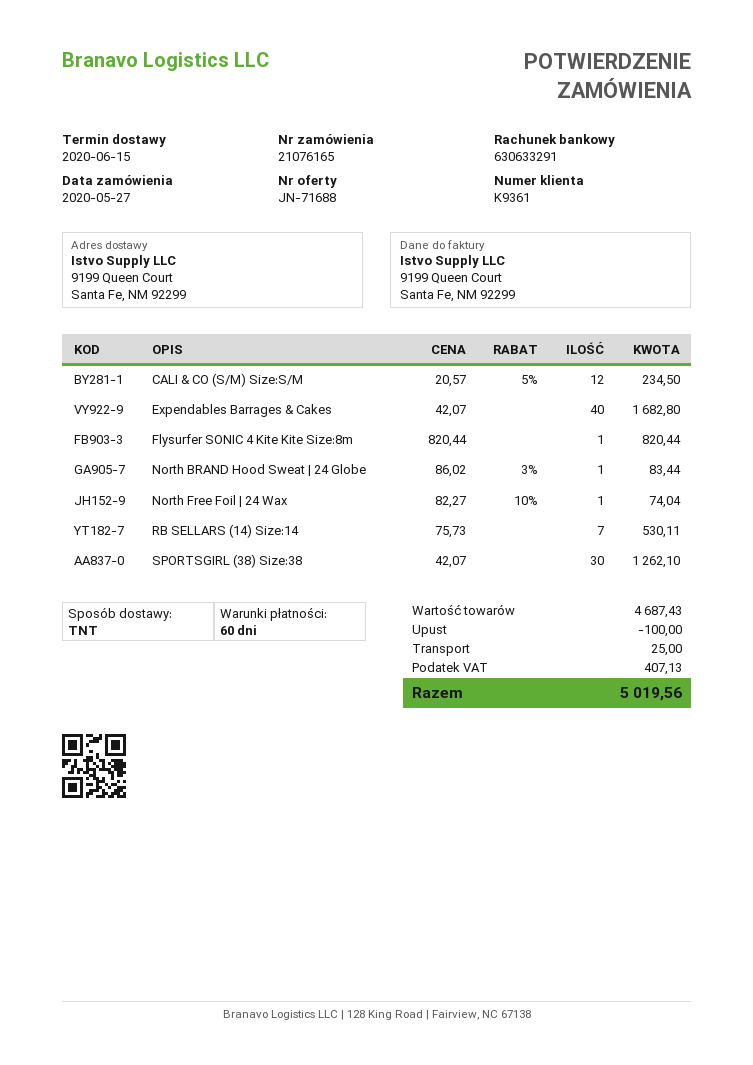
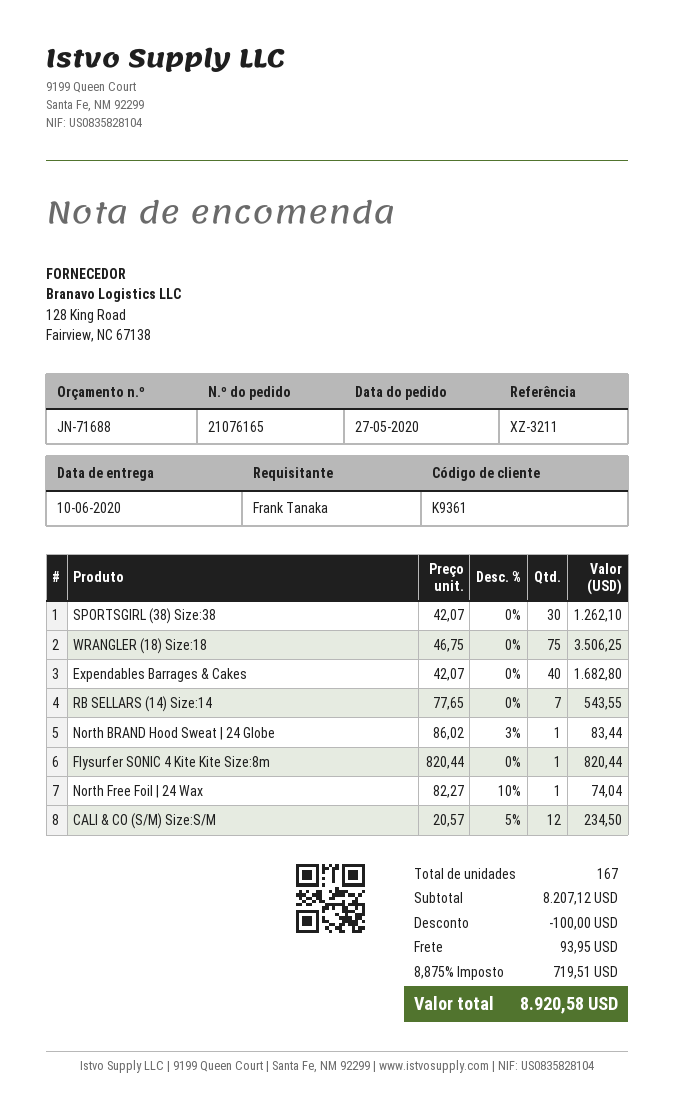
delivery date: 2020-06-15 -> 2020-06-10
RB SELLARS (14) Size:14: 7 x 75.73 = 530.11 -> 7 x 77.65 = 543.55
WRANGLER (18) Size:18: none -> 75 x 46.75 = 3506.25
subtotal: 4687.43 -> 8207.12
shipping: 25.00 -> 93.95
tax: 407.13 -> 719.51
total: 5019.56 -> 8920.58

